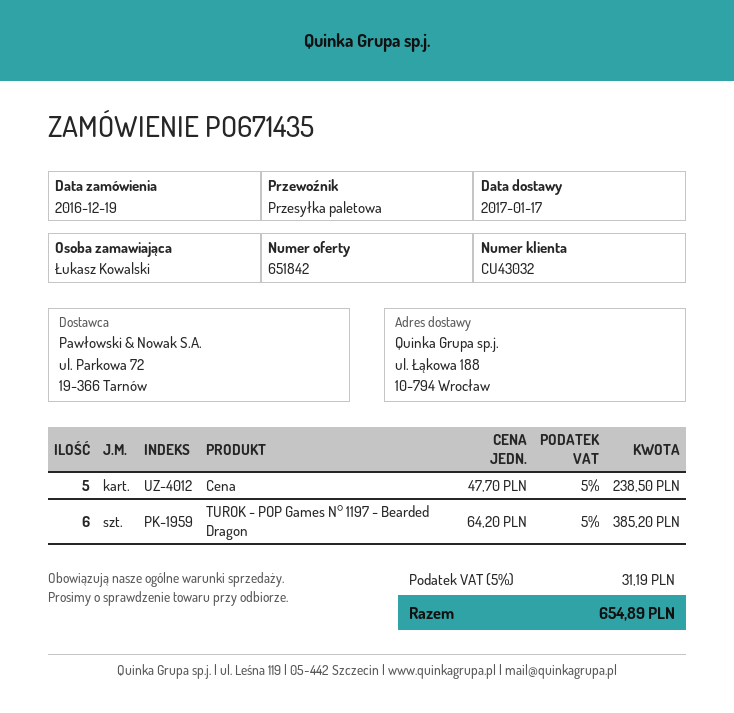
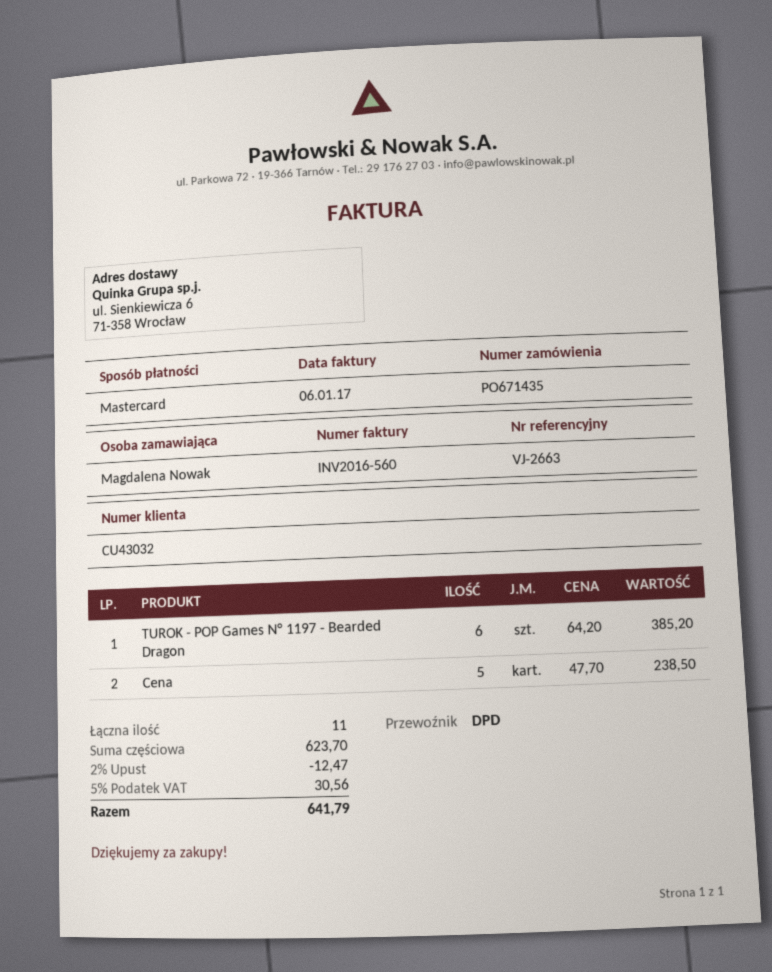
ordered by: Łukasz Kowalski -> Magdalena Nowak
shipping method: pallet freight -> DPD
ship to: ul. Łąkowa 188, 10-794 Wrocław -> ul. Sienkiewicza 6, 71-358 Wrocław
discount: none -> 2% = 12.47
tax: 5% = 31.19 -> 5% = 30.56
total: 654.89 -> 641.79

